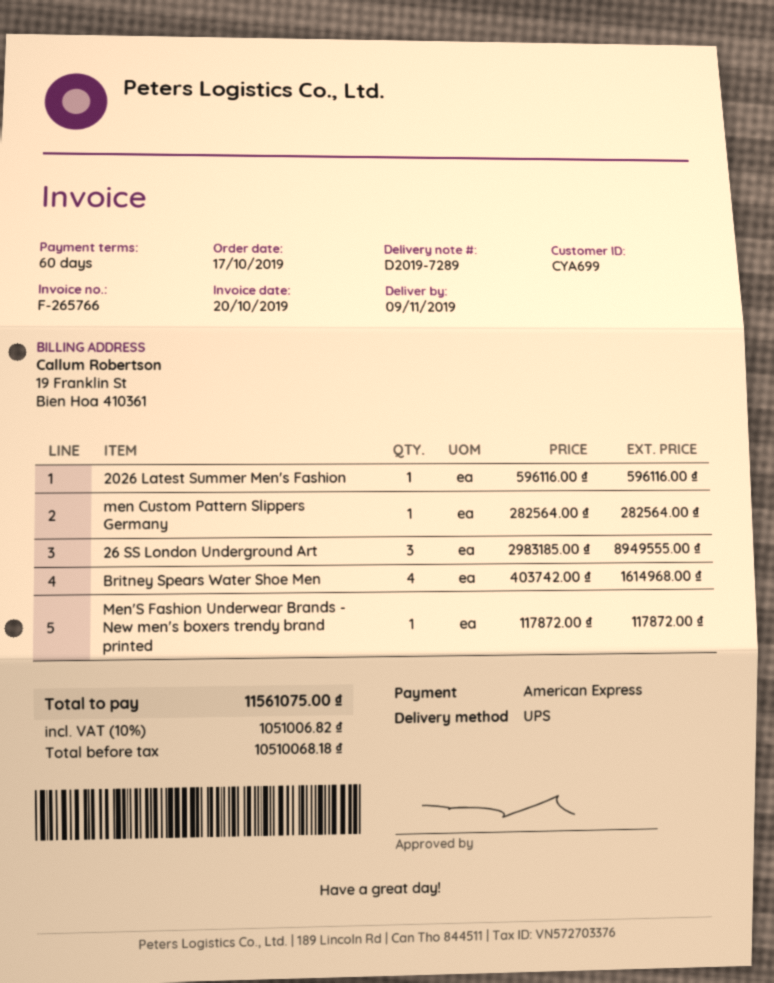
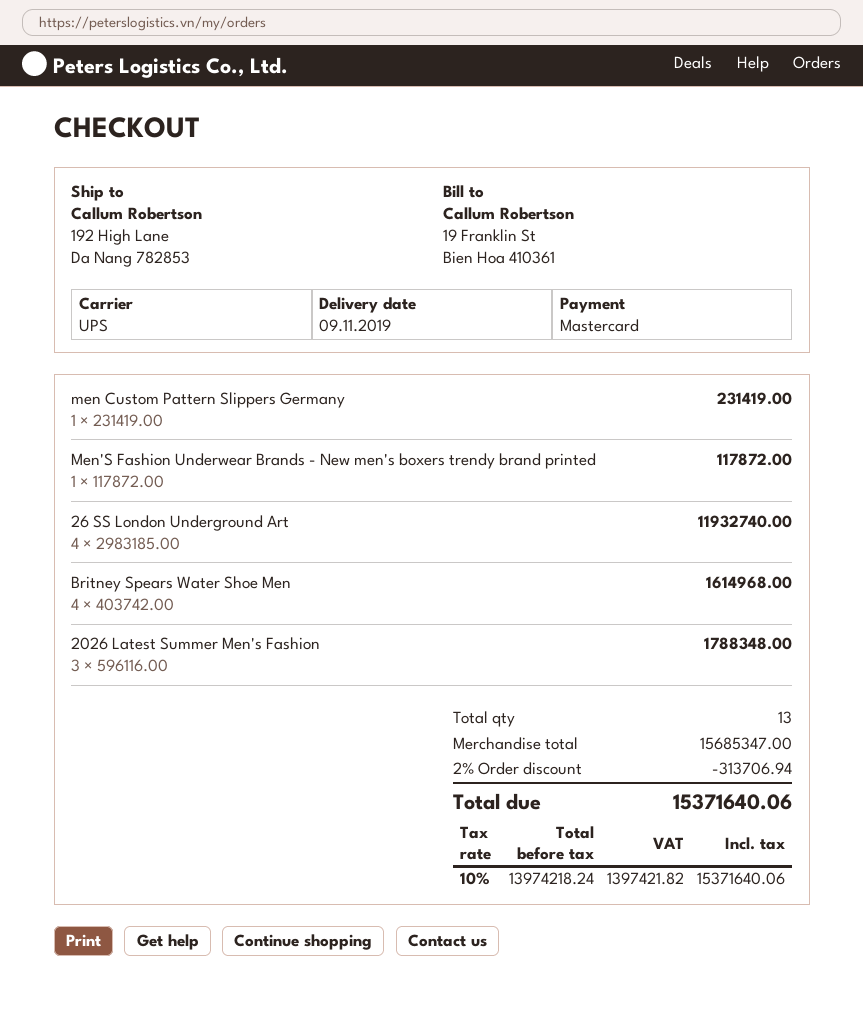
payment method: American Express -> Mastercard
2026 Latest Summer Men's Fashion: 1 x 596116.00 = 596116.00 -> 3 x 596116.00 = 1788348.00
men Custom Pattern Slippers Germany: 1 x 282564.00 = 282564.00 -> 1 x 231419.00 = 231419.00
26 SS London Underground Art: 3 x 2983185.00 = 8949555.00 -> 4 x 2983185.00 = 11932740.00
discount: none -> 2% = 313706.94
net: 10510068.18 -> 13974218.24
tax: 10% = 1051006.82 -> 10% = 1397421.82
total: 11561075.00 -> 15371640.06

